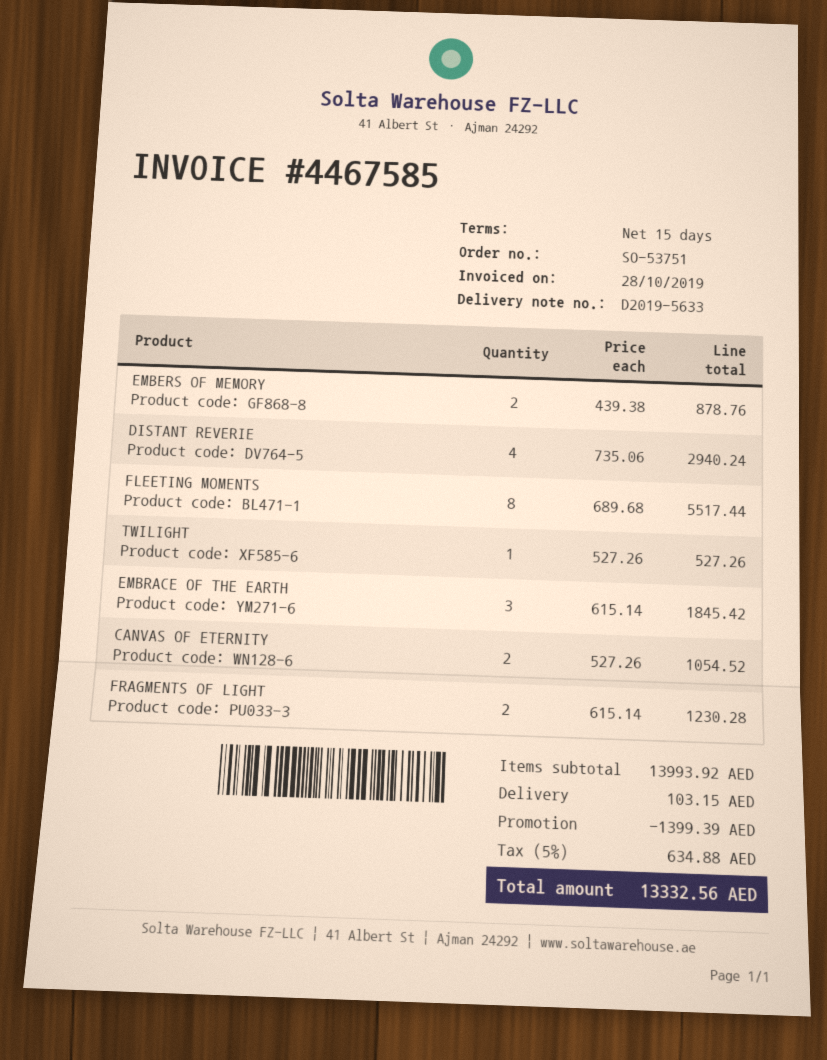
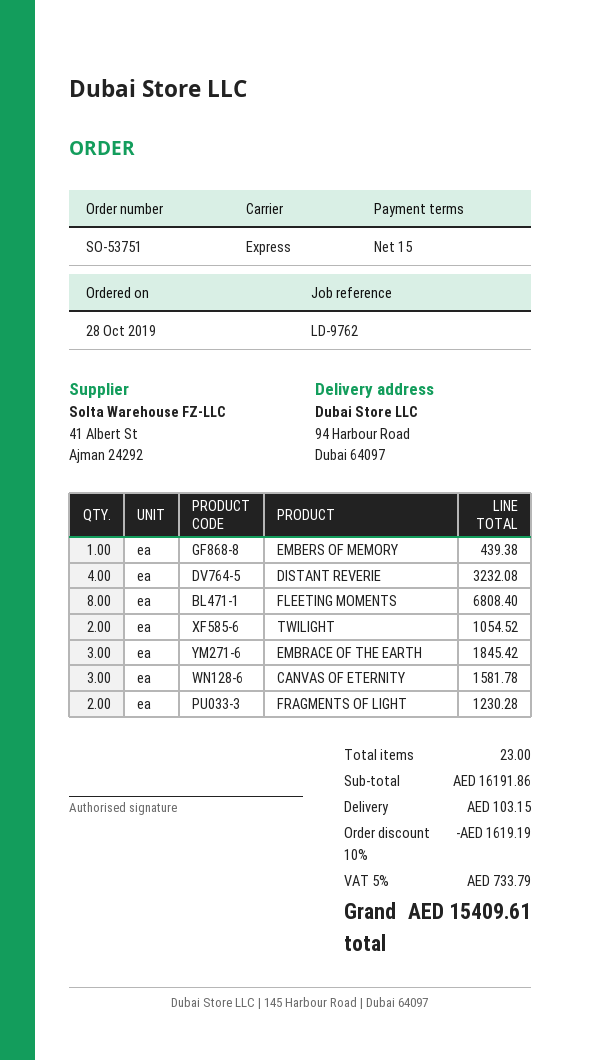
EMBERS OF MEMORY: 2 for 878.76 -> 1 for 439.38
DISTANT REVERIE: 4 for 2940.24 -> 4 for 3232.08
FLEETING MOMENTS: 8 for 5517.44 -> 8 for 6808.40
TWILIGHT: 1 for 527.26 -> 2 for 1054.52
CANVAS OF ETERNITY: 2 for 1054.52 -> 3 for 1581.78
subtotal: 13993.92 -> 16191.86
discount: 1399.39 -> 1619.19
tax: 5% = 634.88 -> 5% = 733.79
total: 13332.56 -> 15409.61

